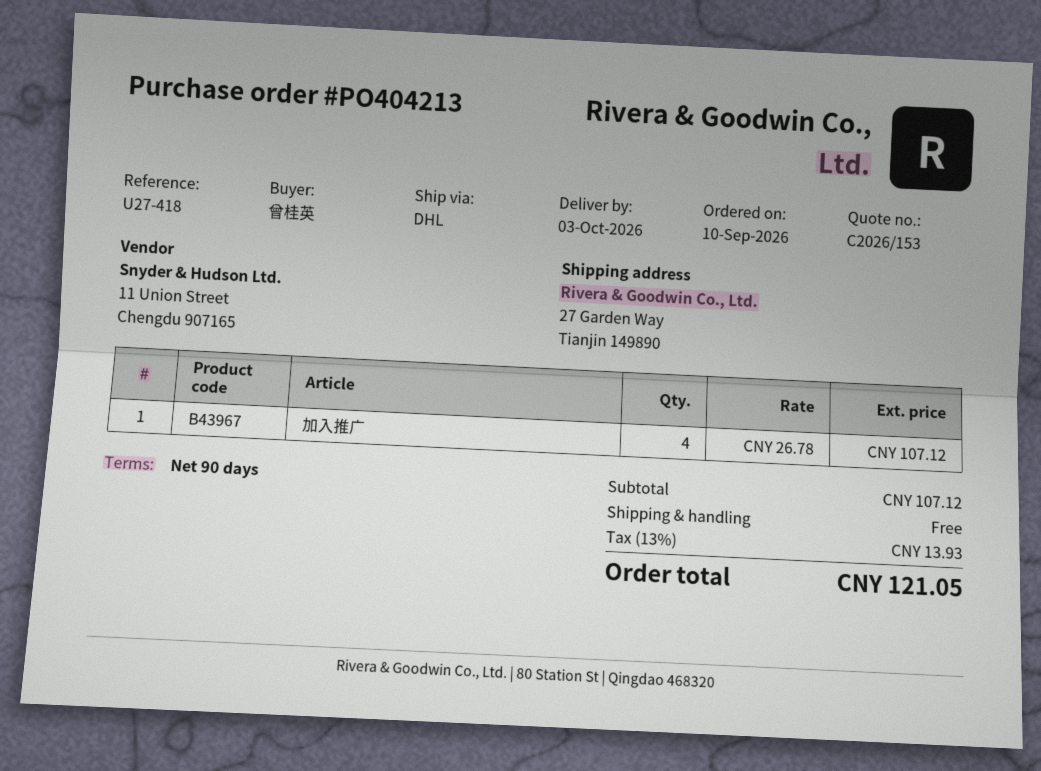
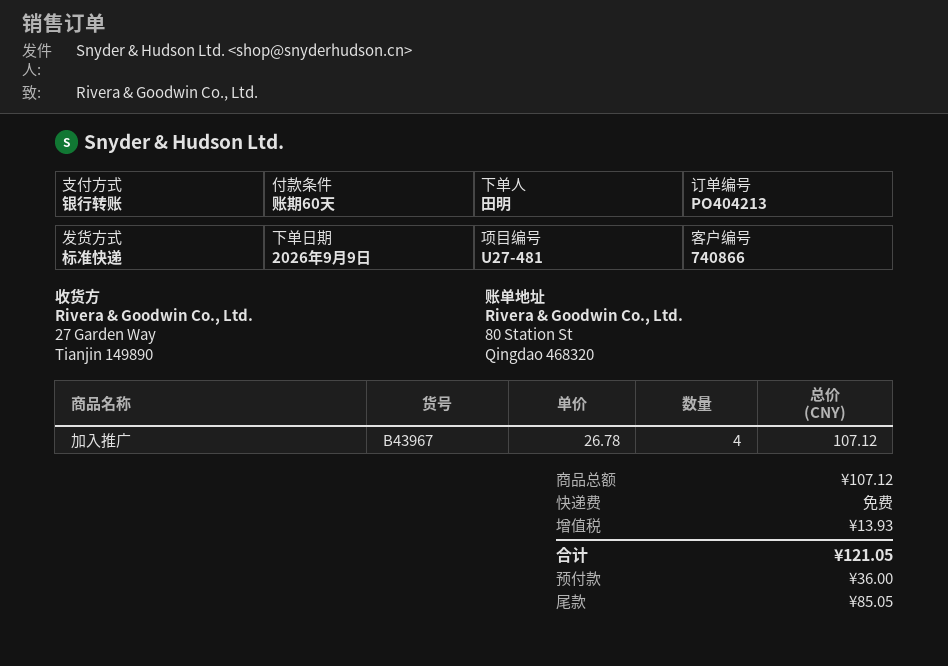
order date: 2026-09-10 -> 2026-09-09
payment terms: 90 days -> 60 days
reference: U27-418 -> U27-481
ordered by: 曾桂英 -> 田明
shipping method: DHL -> standard

